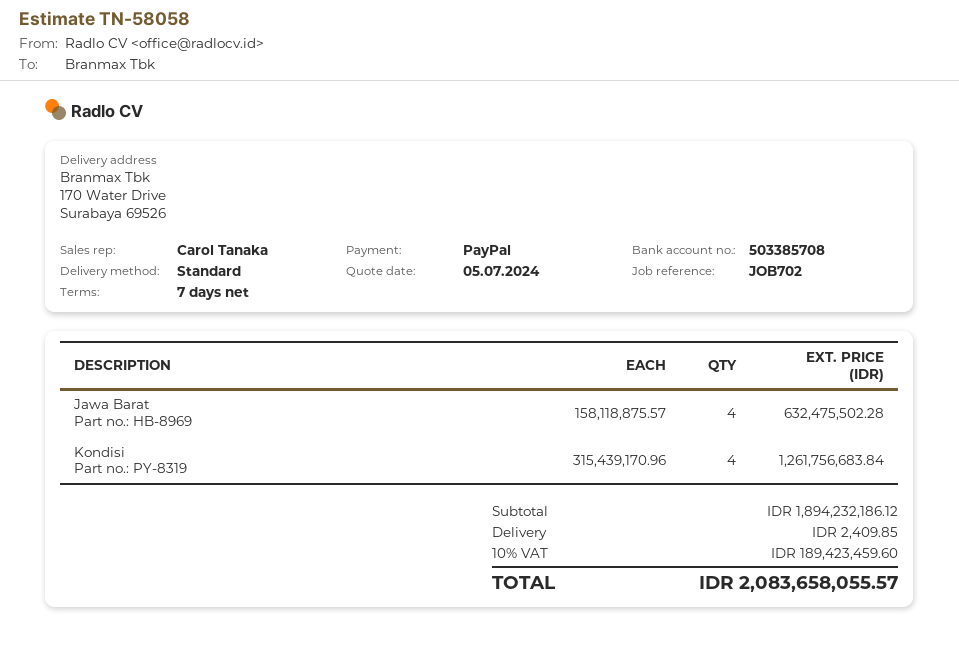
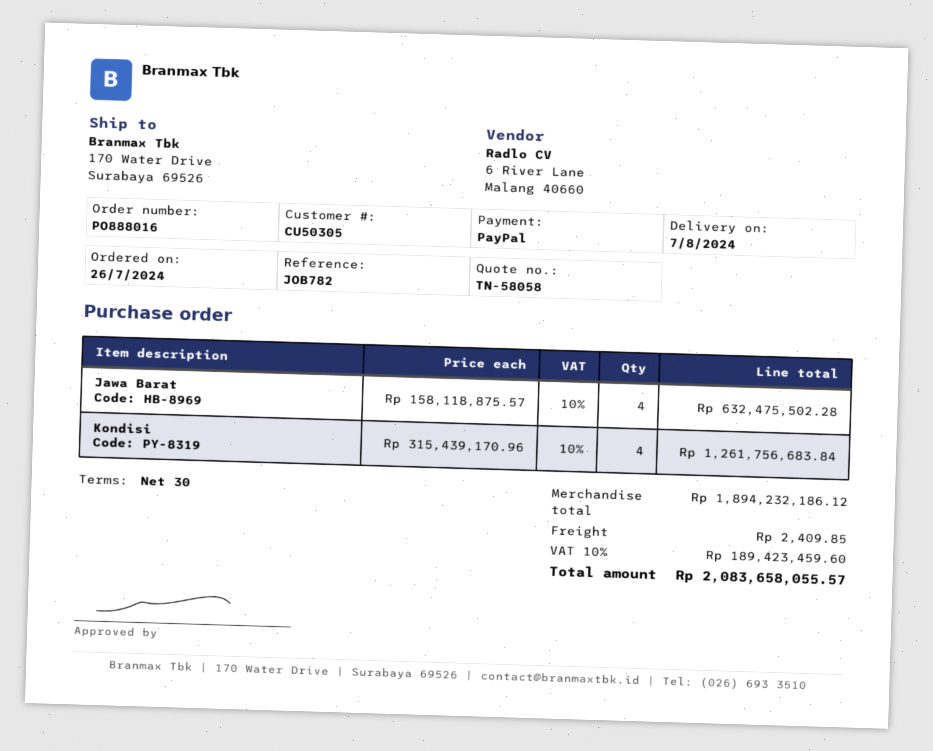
payment terms: 7 days -> 30 days
reference: JOB702 -> JOB782

